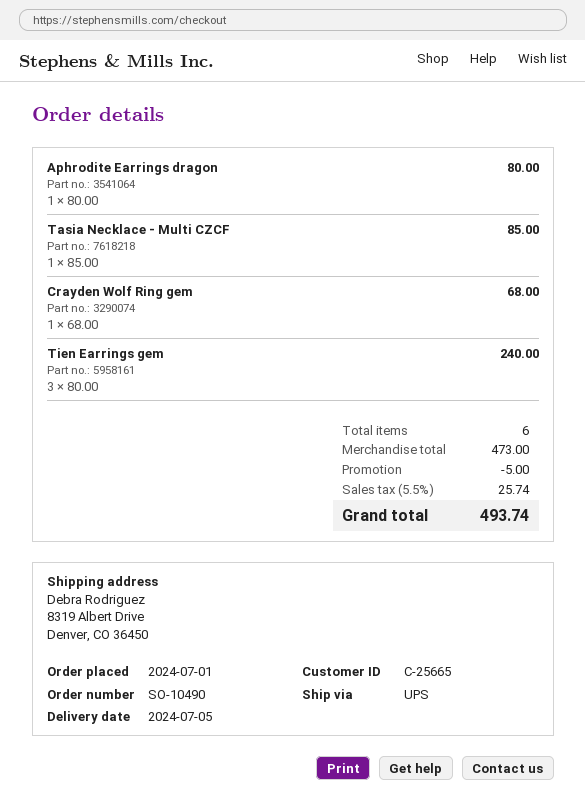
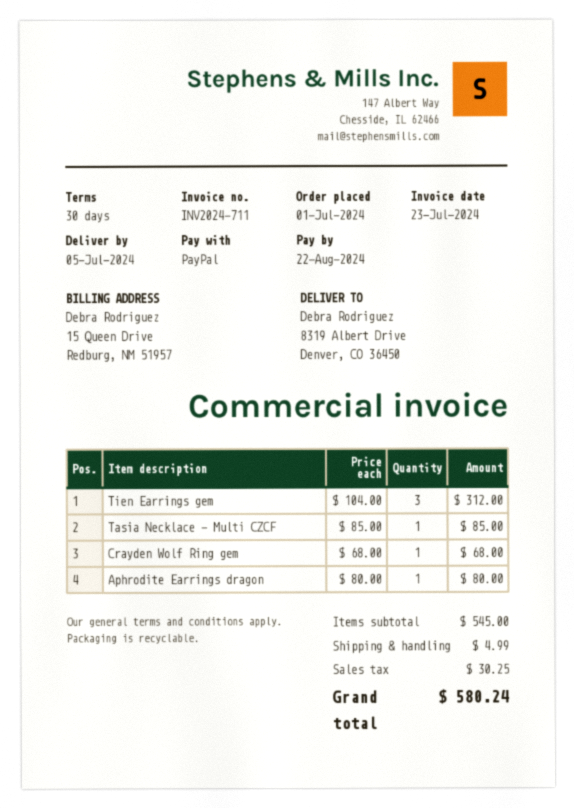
Tien Earrings gem: 3 x 80.00 = 240.00 -> 3 x 104.00 = 312.00
subtotal: 473.00 -> 545.00
discount: 5.00 -> none
shipping: none -> 4.99
tax: 25.74 -> 30.25
total: 493.74 -> 580.24

